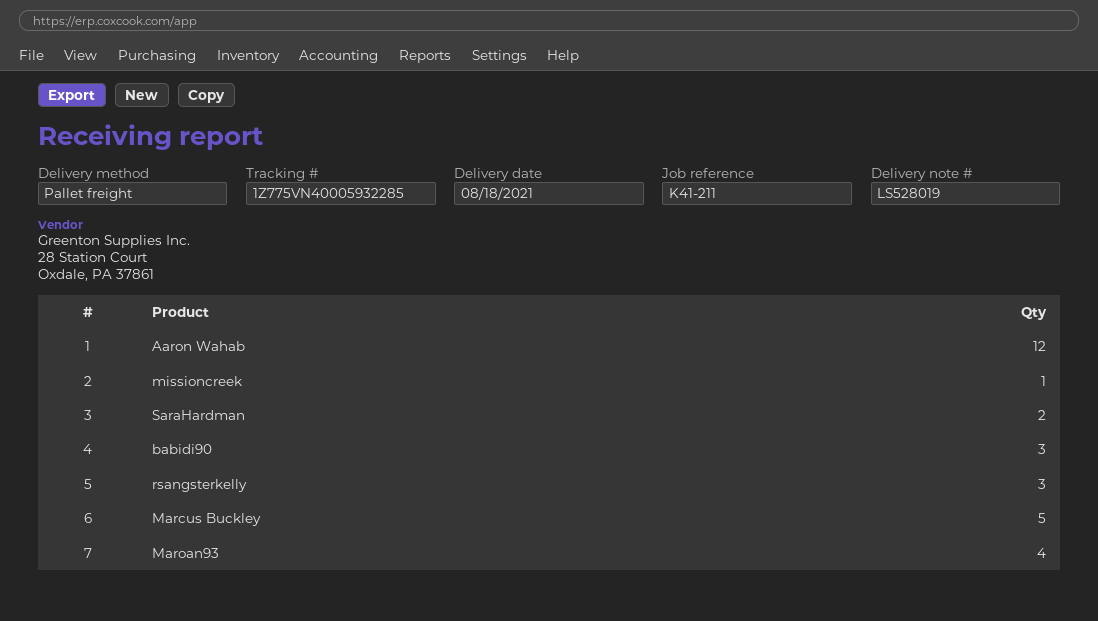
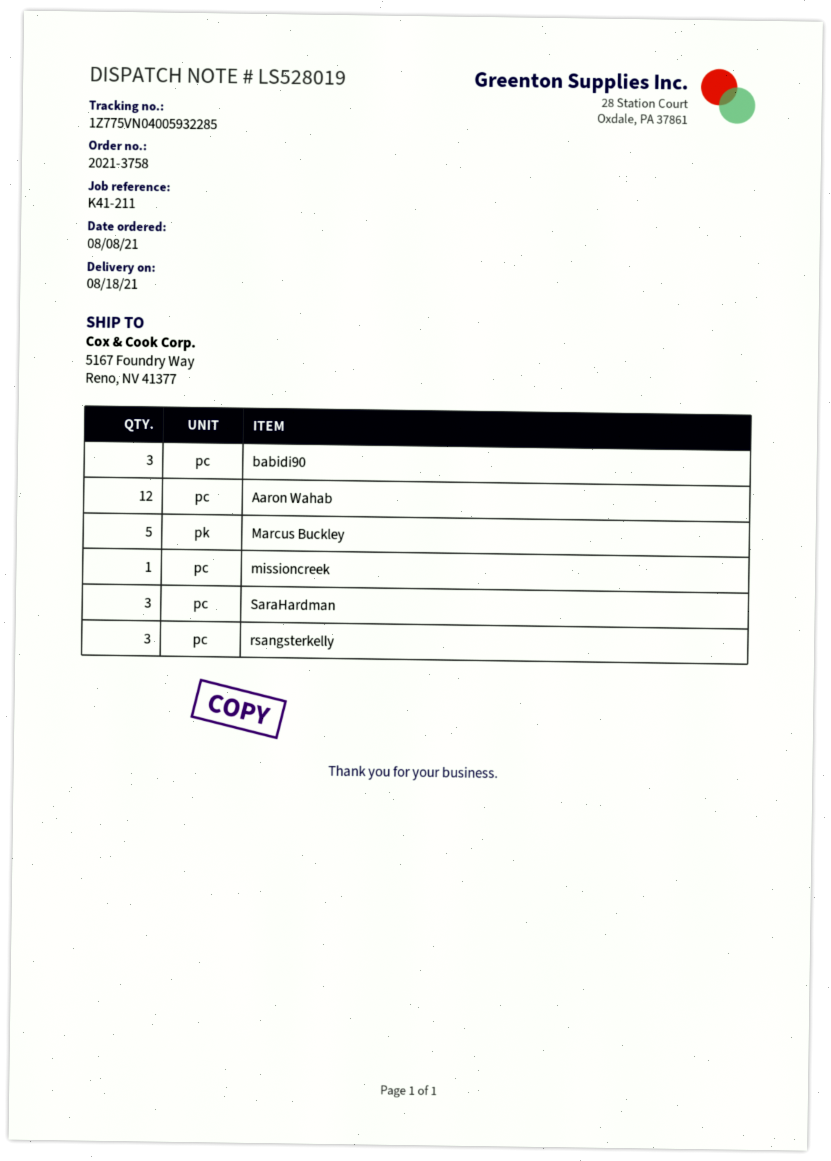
tracking number: 1Z775VN40005932285 -> 1Z775VN04005932285
SaraHardman: 2 -> 3
Maroan93: 4 -> none

